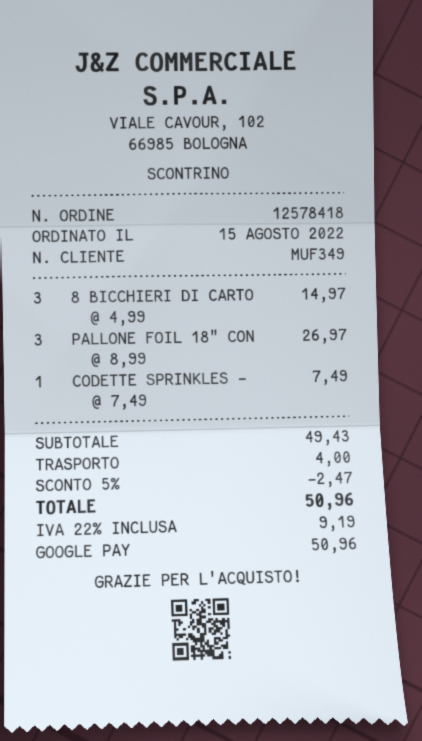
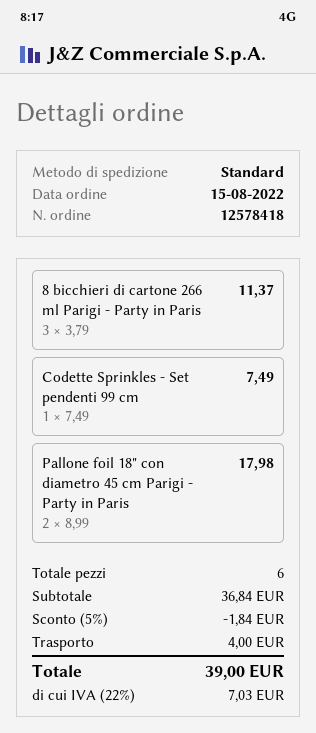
8 BICCHIERI DI CARTO: 3 x 4.99 = 14.97 -> 3 x 3.79 = 11.37
PALLONE FOIL 18" CON: 3 x 8.99 = 26.97 -> 2 x 8.99 = 17.98
subtotal: 49.43 -> 36.84
discount: 5% = 2.47 -> 5% = 1.84
tax: 22% = 9.19 -> 22% = 7.03
total: 50.96 -> 39.00

